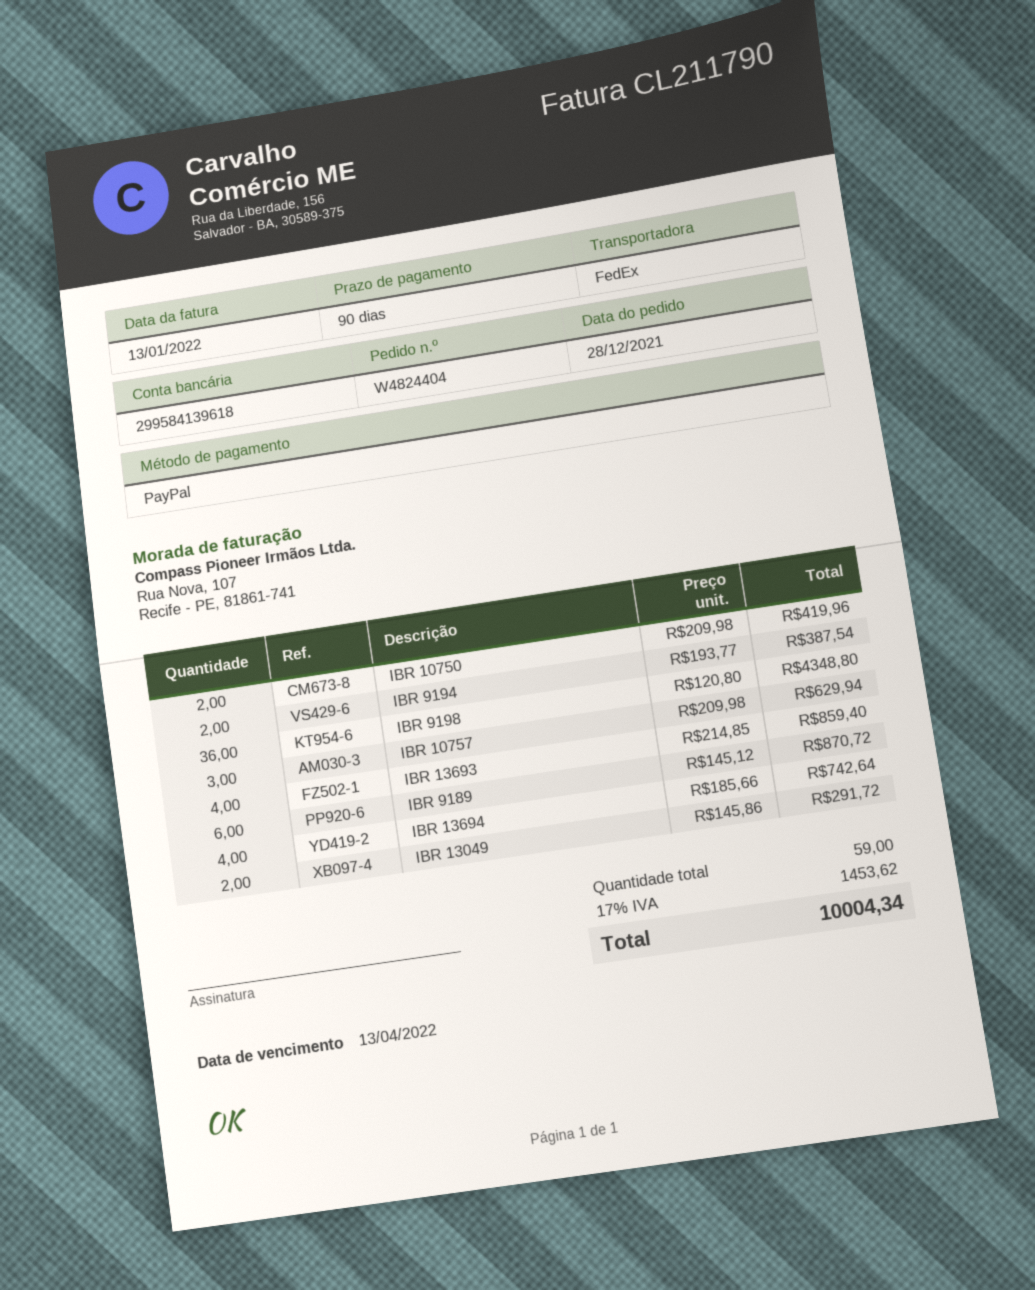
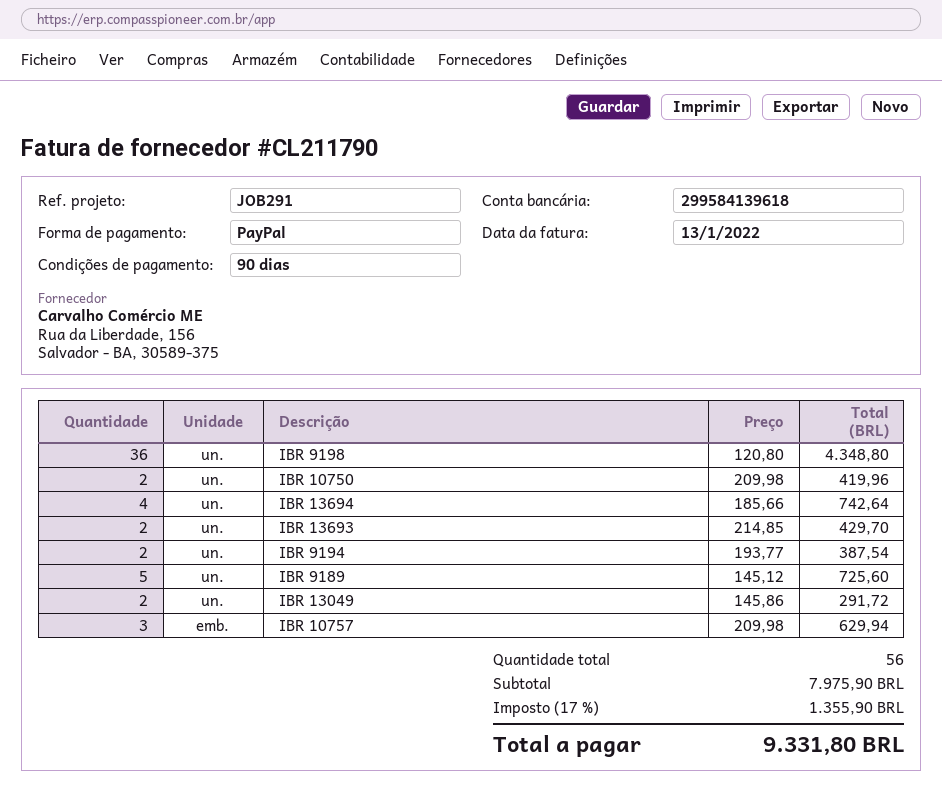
IBR 13693: 4 x 214.85 = 859.40 -> 2 x 214.85 = 429.70
IBR 9189: 6 x 145.12 = 870.72 -> 5 x 145.12 = 725.60
total quantity: 59 -> 56
tax: 17% = 1453.62 -> 17% = 1355.90
total: 10004.34 -> 9331.80

